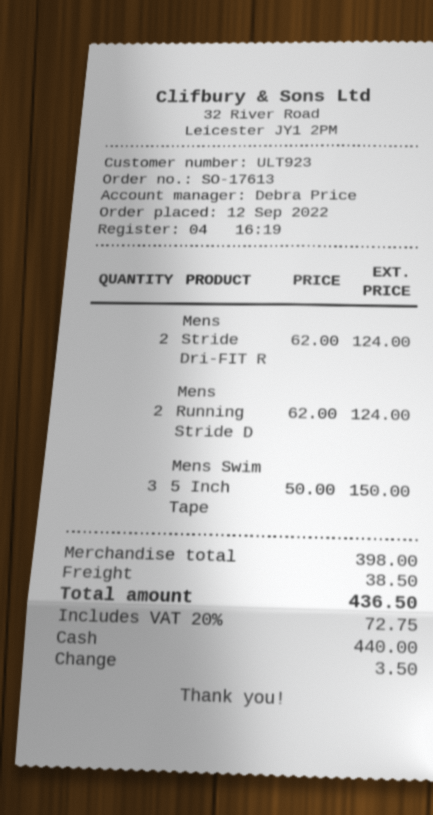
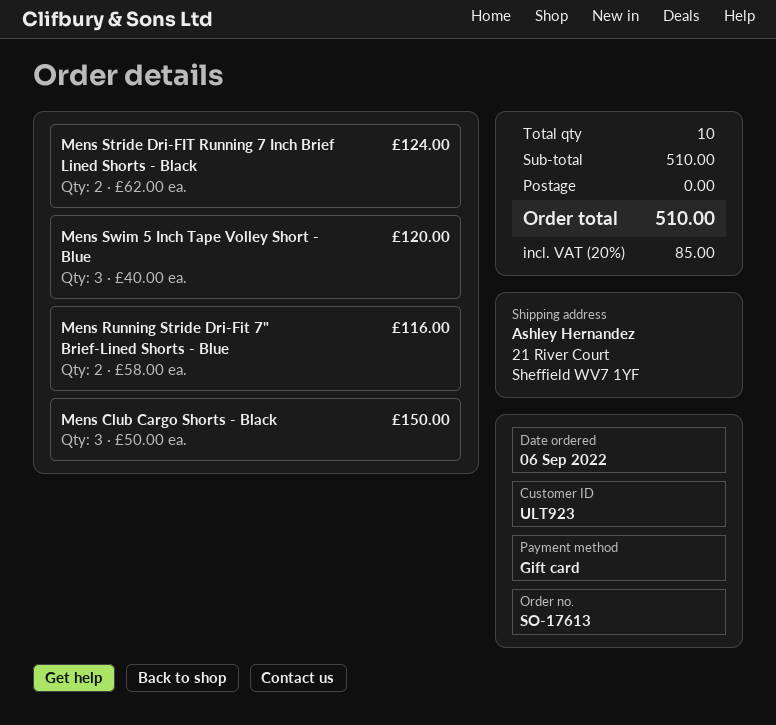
order date: 2022-09-12 -> 2022-09-06
payment method: cash -> gift card
Mens Running Stride D: 2 x 62.00 = 124.00 -> 2 x 58.00 = 116.00
Mens Swim 5 Inch Tape: 3 x 50.00 = 150.00 -> 3 x 40.00 = 120.00
Mens Club Cargo Shorts - Black: none -> 3 x 50.00 = 150.00
subtotal: 398.00 -> 510.00
shipping: 38.50 -> 0.00
tax: 20% = 72.75 -> 20% = 85.00
total: 436.50 -> 510.00

